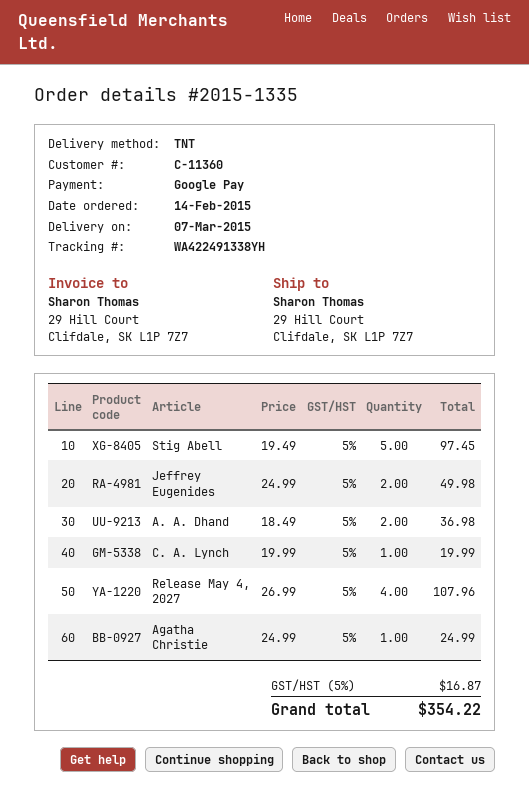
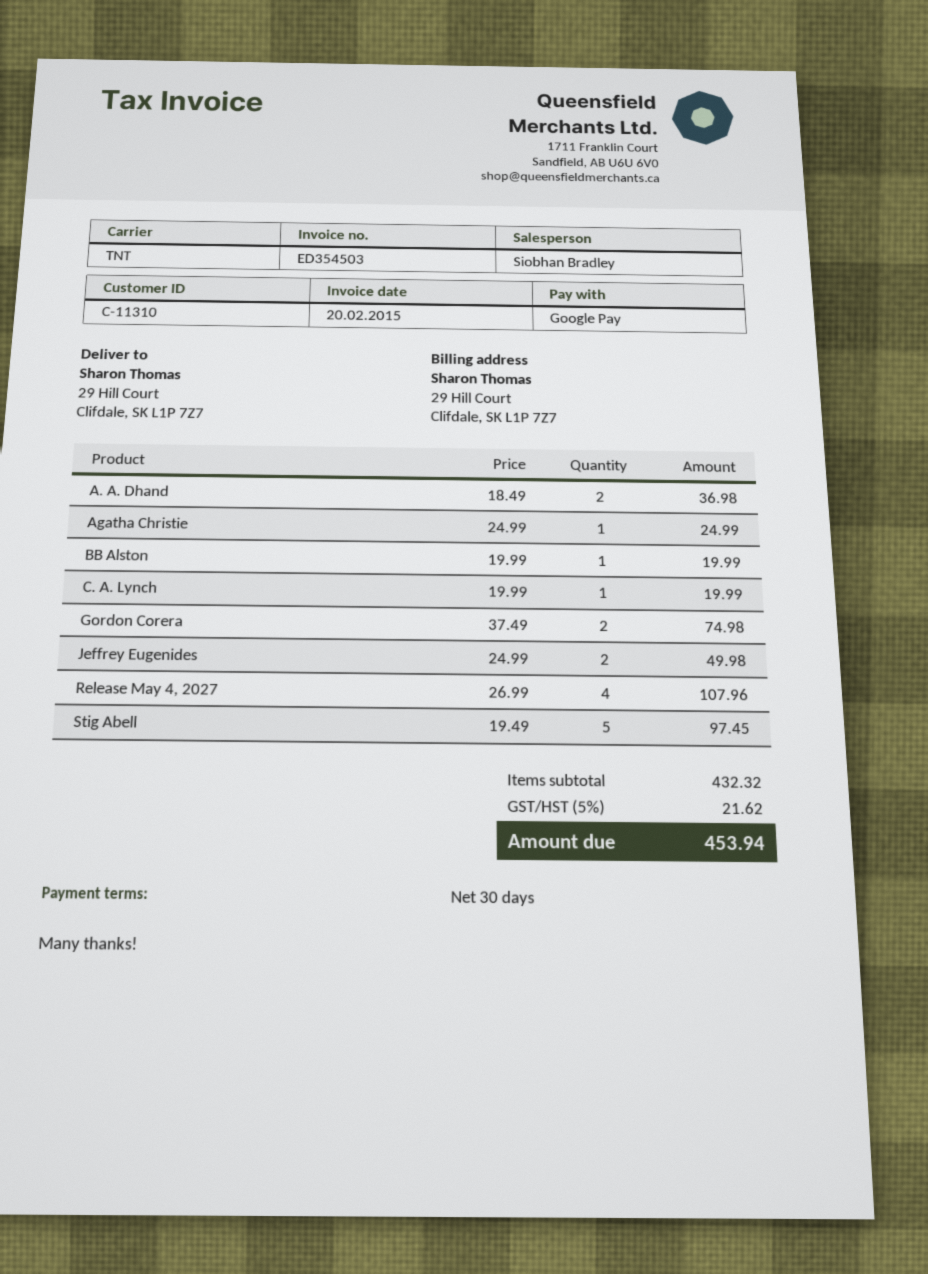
customer number: C-11360 -> C-11310
BB Alston: none -> 1 x 19.99 = 19.99
Gordon Corera: none -> 2 x 37.49 = 74.98
tax: 5% = 16.87 -> 5% = 21.62
total: 354.22 -> 453.94

